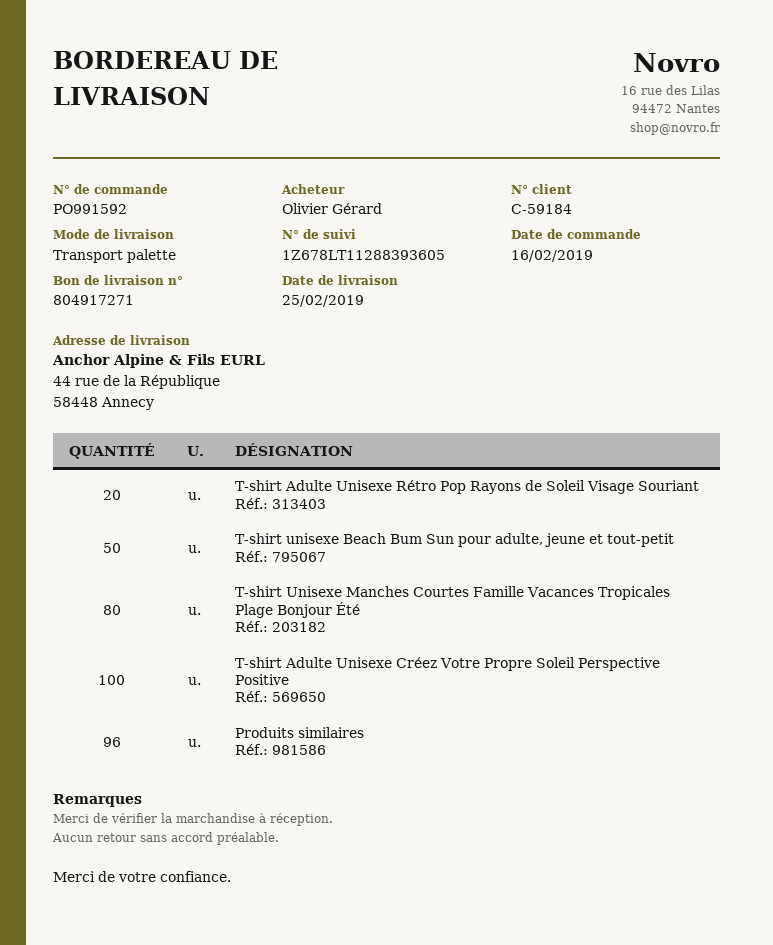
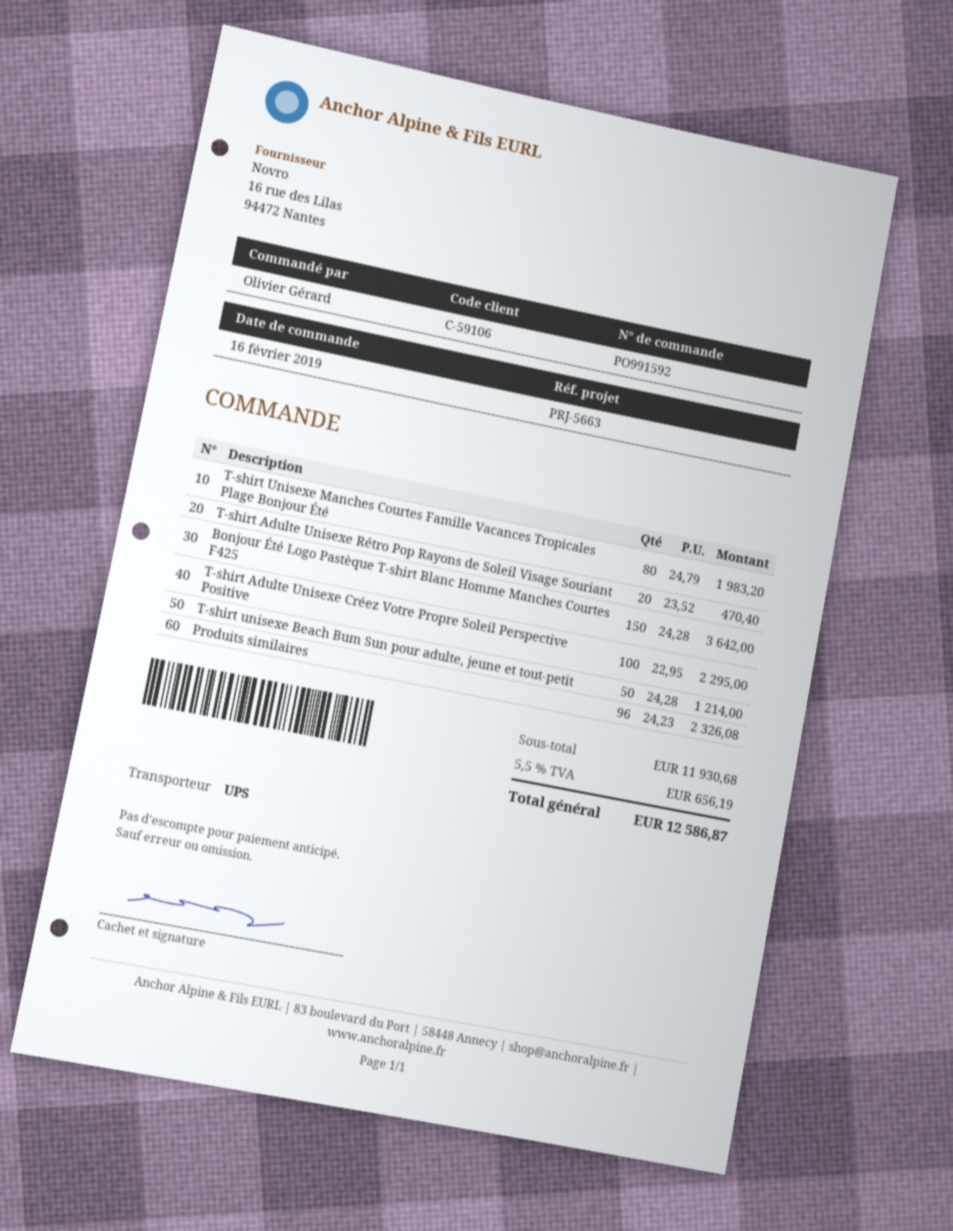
customer number: C-59184 -> C-59106
shipping method: pallet freight -> UPS
Bonjour Été Logo Pastèque T-shirt Blanc Homme Manches Courtes F425: none -> 150

